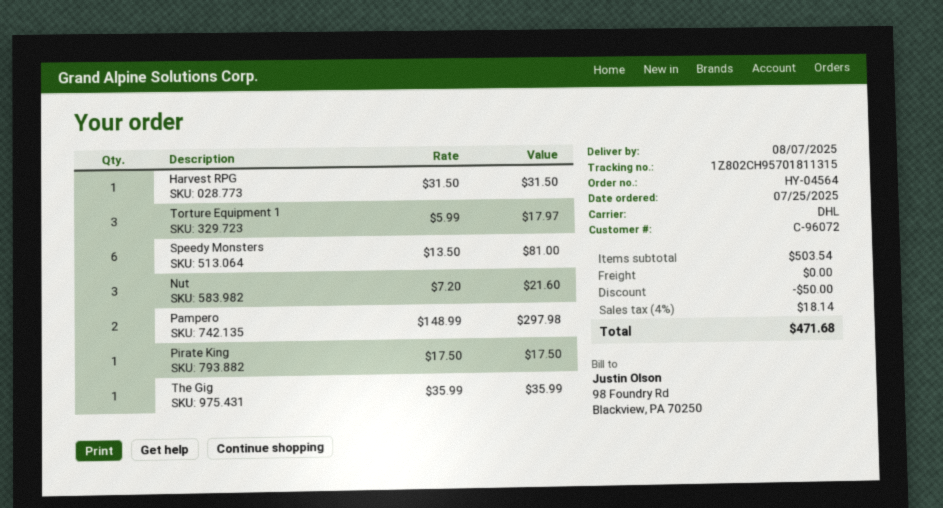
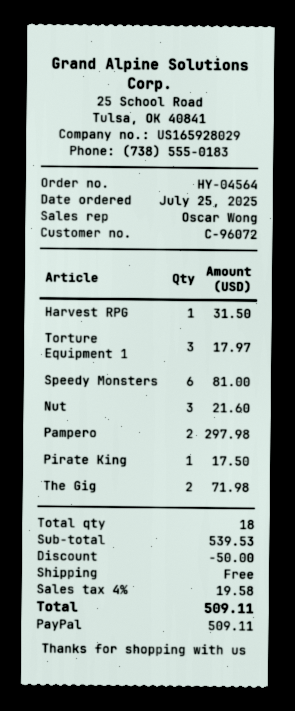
The Gig: 1 for 35.99 -> 2 for 71.98
subtotal: 503.54 -> 539.53
tax: 4% = 18.14 -> 4% = 19.58
total: 471.68 -> 509.11

